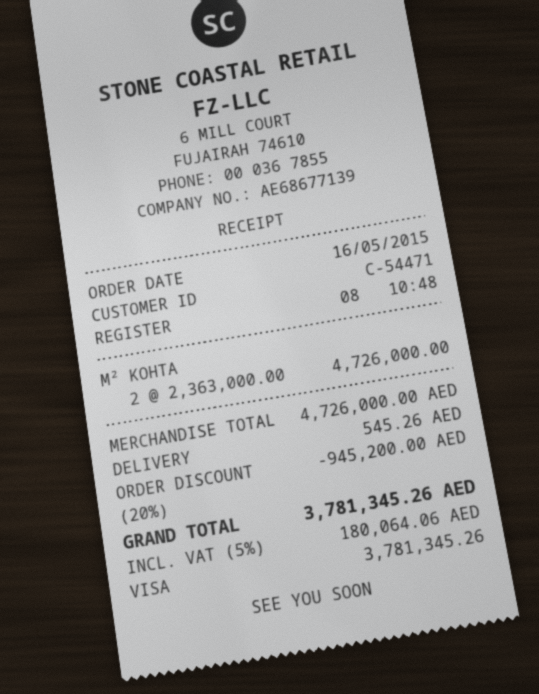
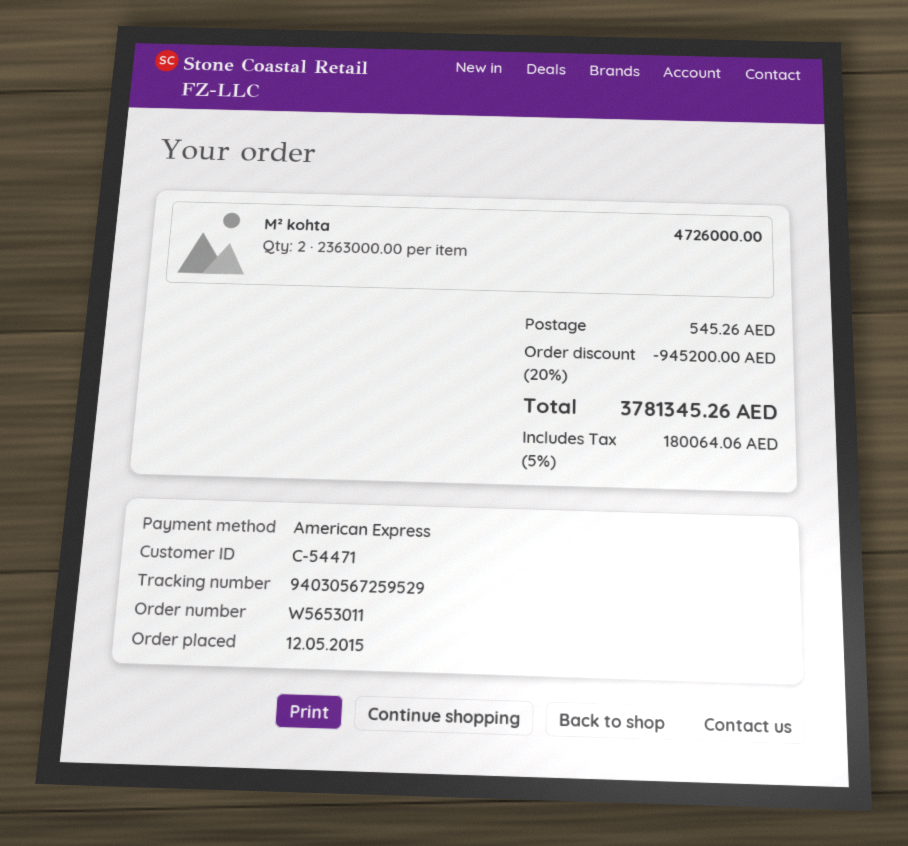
order date: 2015-05-16 -> 2015-05-12
payment method: Visa -> American Express

